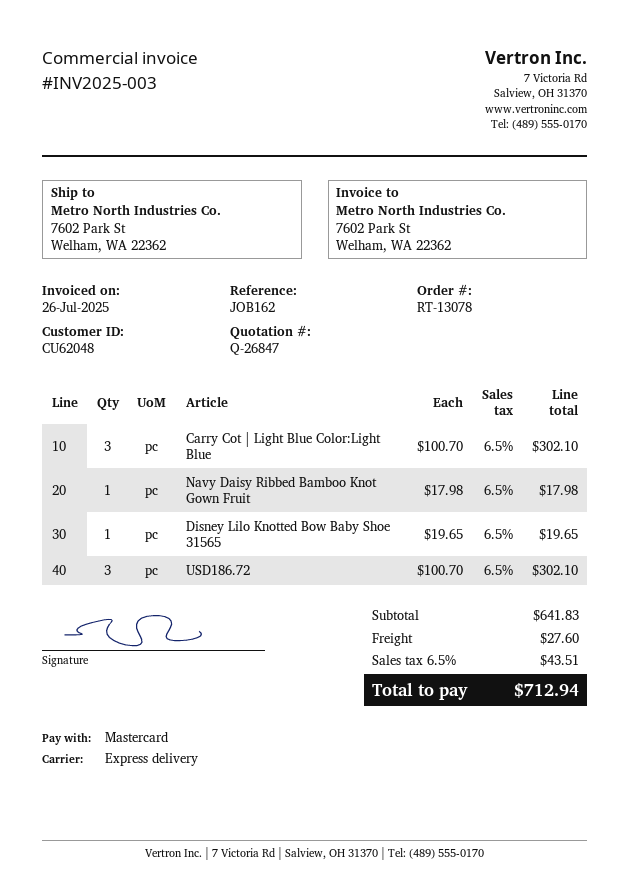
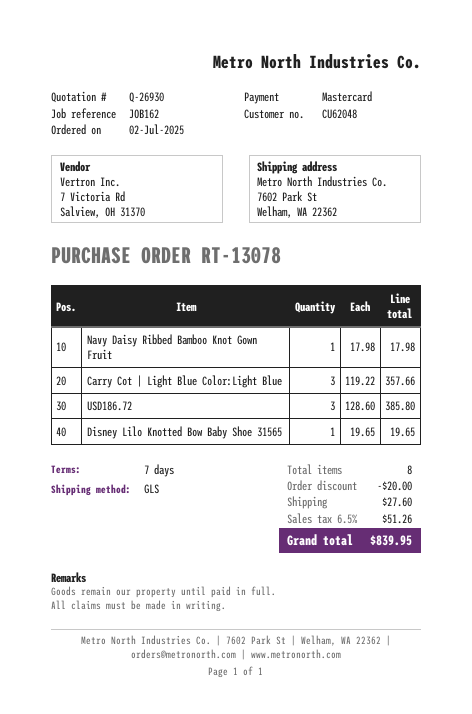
quote number: Q-26847 -> Q-26930
shipping method: express -> GLS
Carry Cot | Light Blue Color:Light Blue: 3 x 100.70 = 302.10 -> 3 x 119.22 = 357.66
USD186.72: 3 x 100.70 = 302.10 -> 3 x 128.60 = 385.80
discount: none -> 20.00
tax: 6.5% = 43.51 -> 6.5% = 51.26
total: 712.94 -> 839.95

